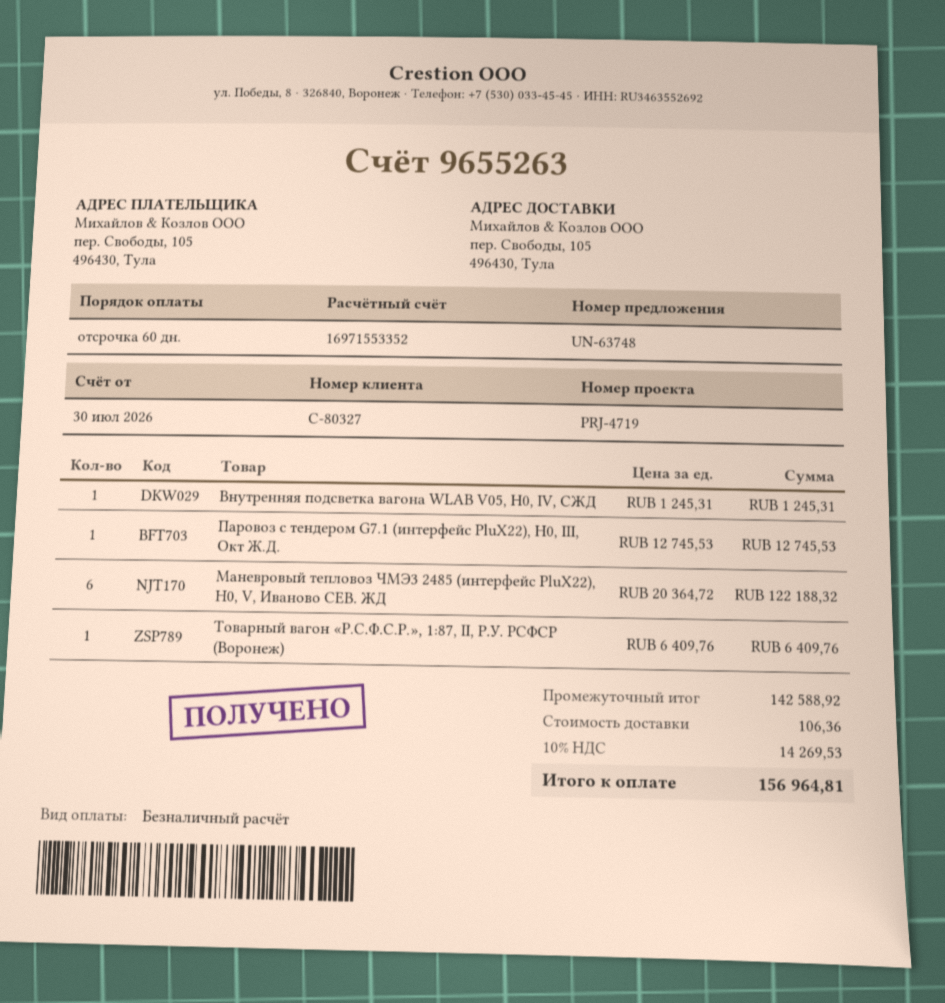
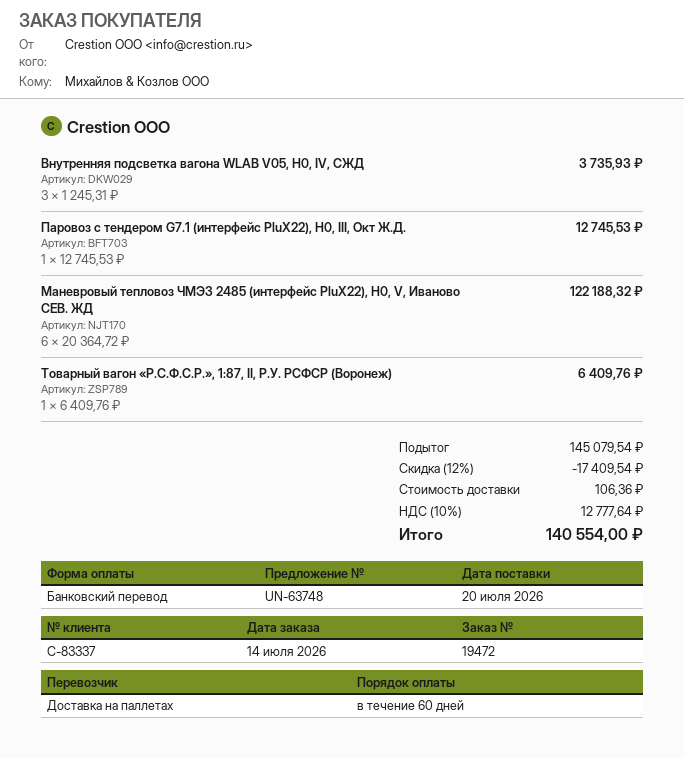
customer number: C-80327 -> C-83337
Внутренняя подсветка вагона WLAB V05, H0, IV, СЖД: 1 x 1245.31 = 1245.31 -> 3 x 1245.31 = 3735.93
subtotal: 142588.92 -> 145079.54
discount: none -> 12% = 17409.54
tax: 10% = 14269.53 -> 10% = 12777.64
total: 156964.81 -> 140554.00

